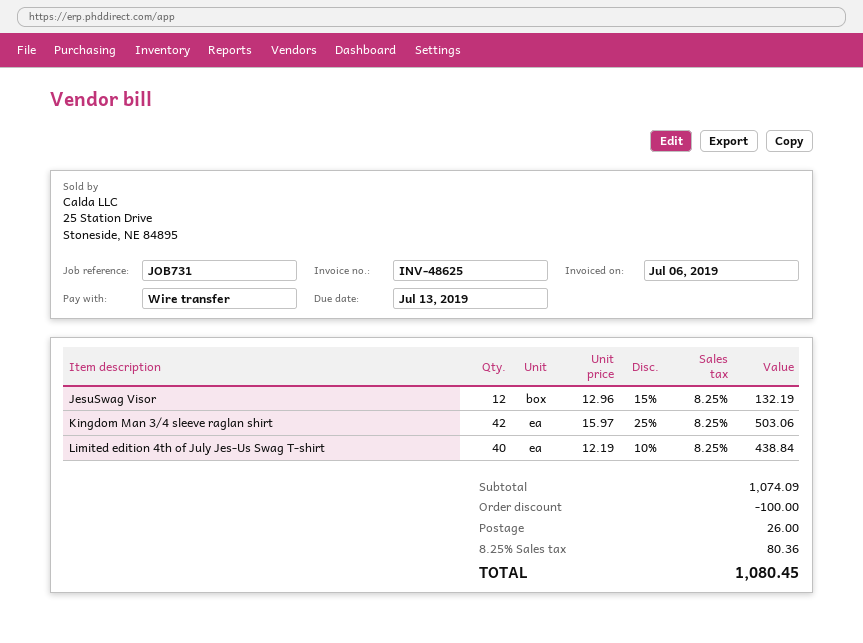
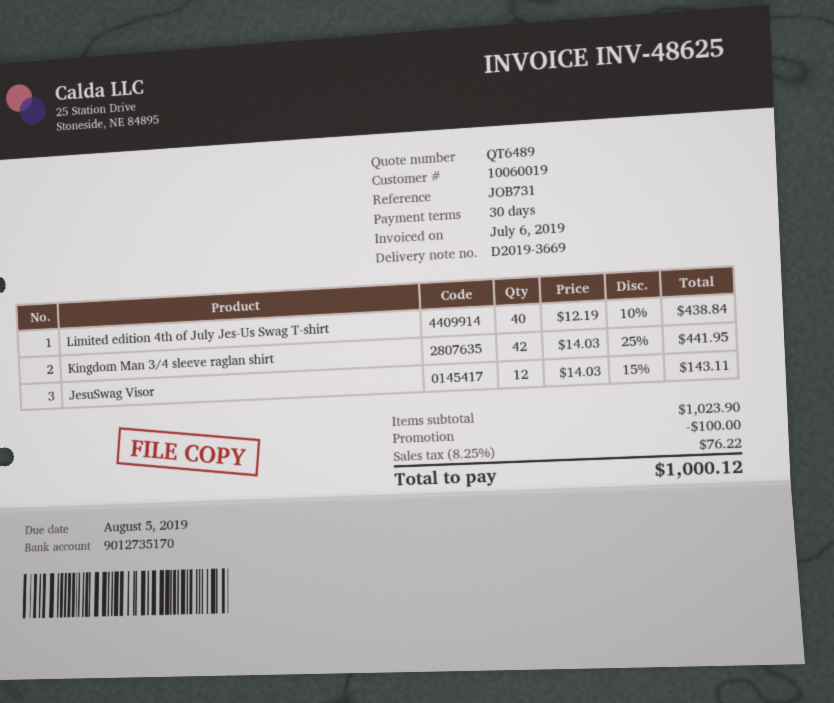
due date: 2019-07-13 -> 2019-08-05
JesuSwag Visor: 12 x 12.96 - 15% = 132.19 -> 12 x 14.03 - 15% = 143.11
Kingdom Man 3/4 sleeve raglan shirt: 42 x 15.97 - 25% = 503.06 -> 42 x 14.03 - 25% = 441.95
subtotal: 1074.09 -> 1023.90
shipping: 26.00 -> none
tax: 8.25% = 80.36 -> 8.25% = 76.22
total: 1080.45 -> 1000.12

